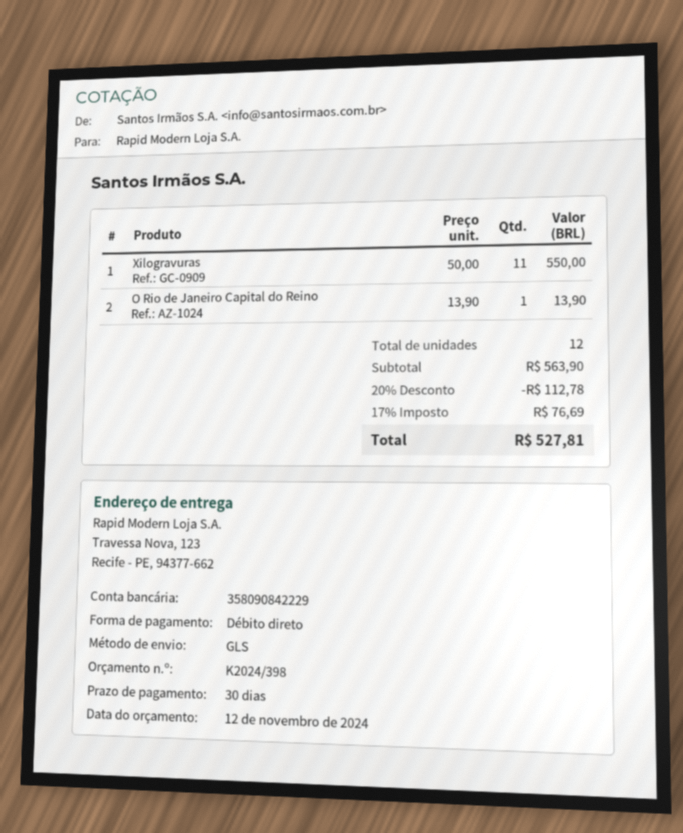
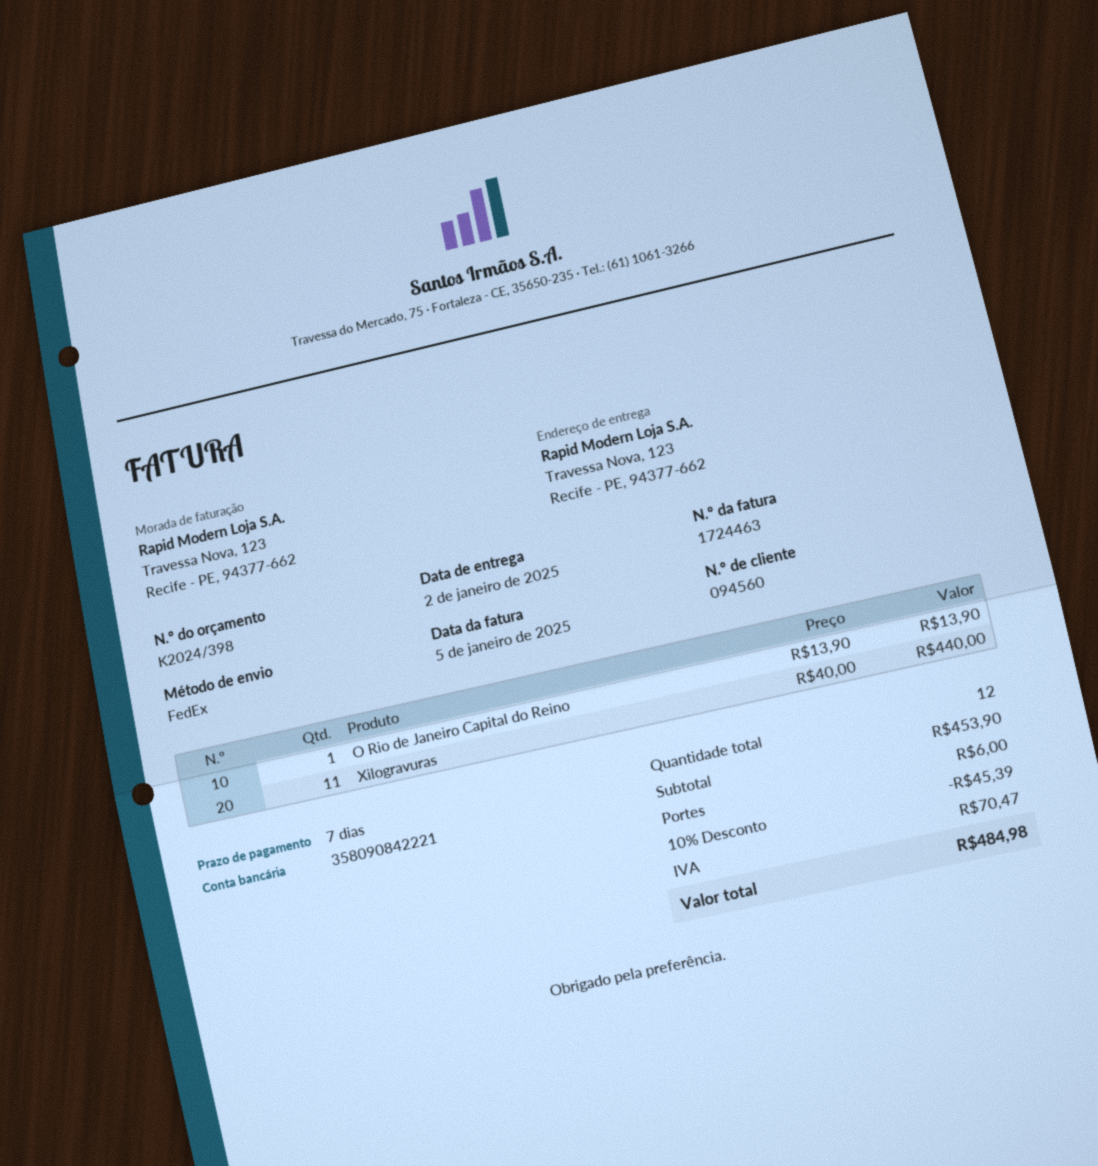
payment terms: 30 days -> 7 days
bank account: 358090842229 -> 358090842221
shipping method: GLS -> FedEx
Xilogravuras: 11 x 50.00 = 550.00 -> 11 x 40.00 = 440.00
subtotal: 563.90 -> 453.90
discount: 20% = 112.78 -> 10% = 45.39
shipping: none -> 6.00
tax: 76.69 -> 70.47
total: 527.81 -> 484.98

